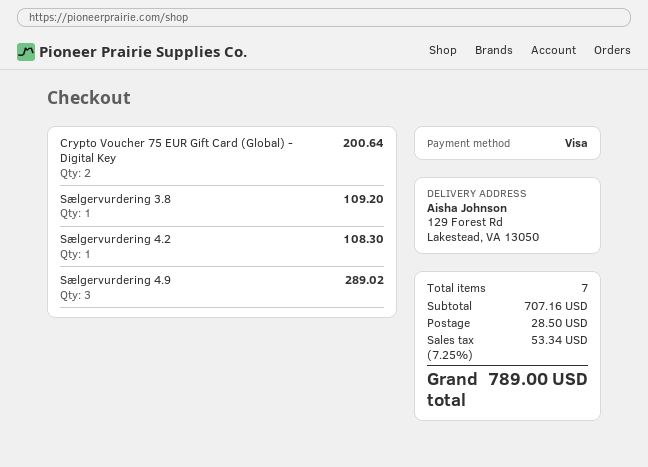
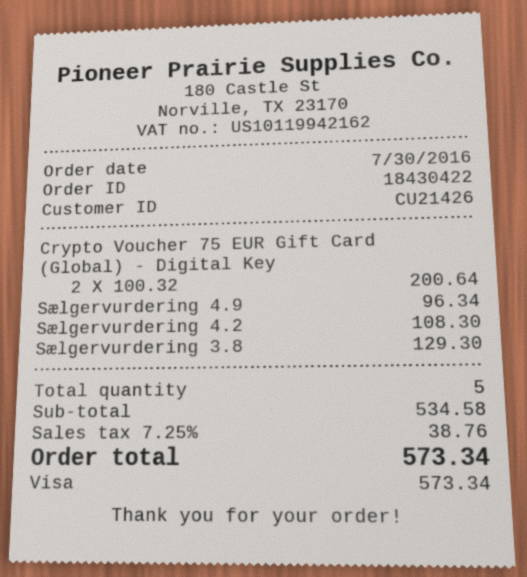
Sælgervurdering 3.8: 1 for 109.20 -> 1 for 129.30
Sælgervurdering 4.9: 3 for 289.02 -> 1 for 96.34
total quantity: 7 -> 5
subtotal: 707.16 -> 534.58
shipping: 28.50 -> none
tax: 7.25% = 53.34 -> 7.25% = 38.76
total: 789.00 -> 573.34

